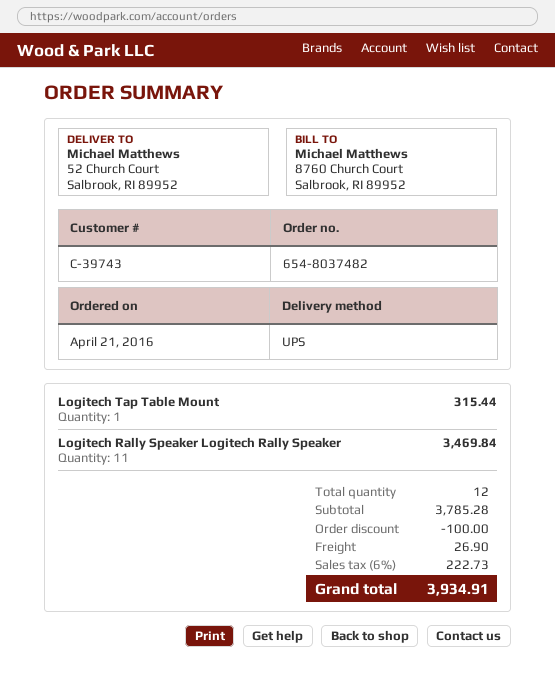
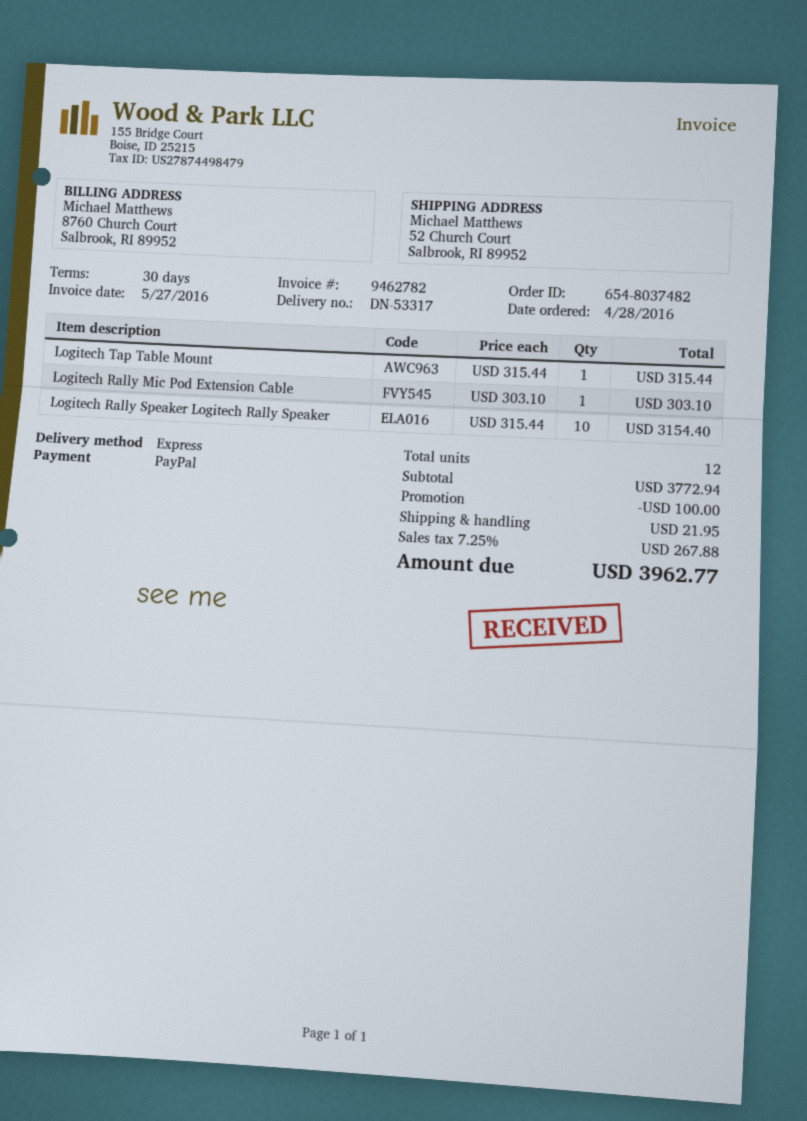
order date: 2016-04-21 -> 2016-04-28
shipping method: UPS -> express
Logitech Rally Speaker Logitech Rally Speaker: 11 for 3469.84 -> 10 for 3154.40
Logitech Rally Mic Pod Extension Cable: none -> 1 for 303.10
subtotal: 3785.28 -> 3772.94
shipping: 26.90 -> 21.95
tax: 6% = 222.73 -> 7.25% = 267.88
total: 3934.91 -> 3962.77

